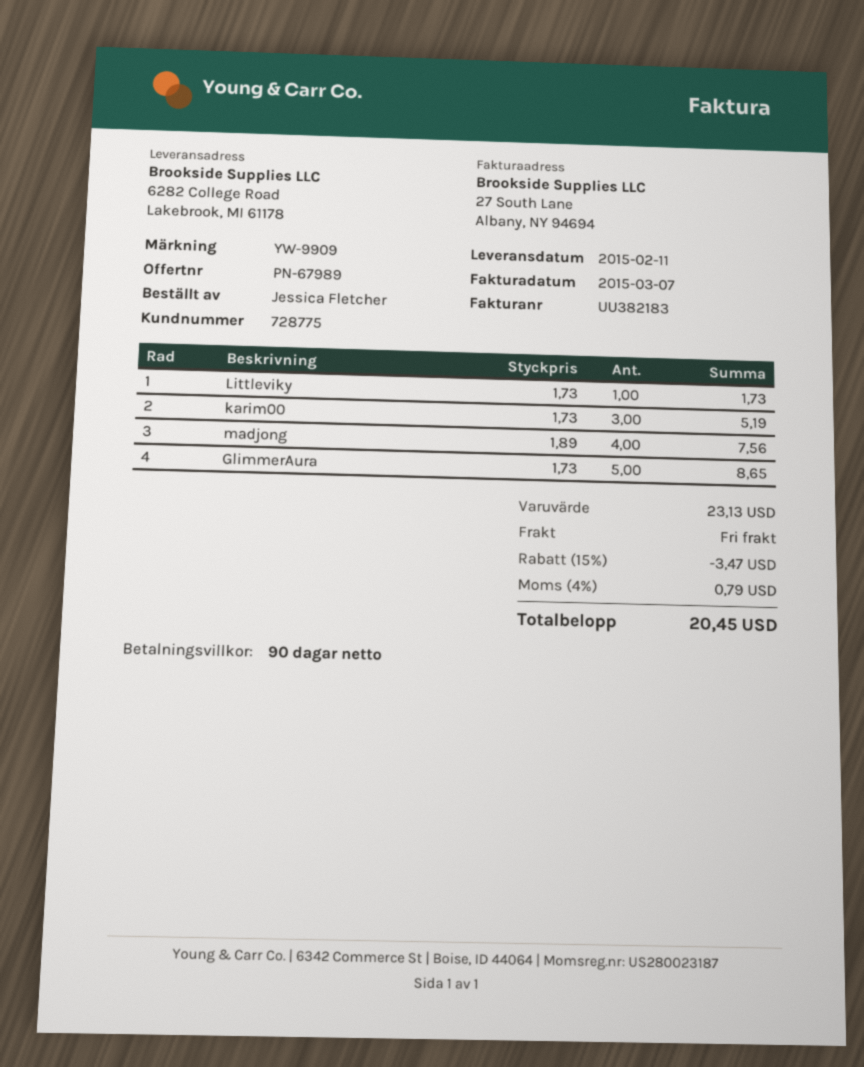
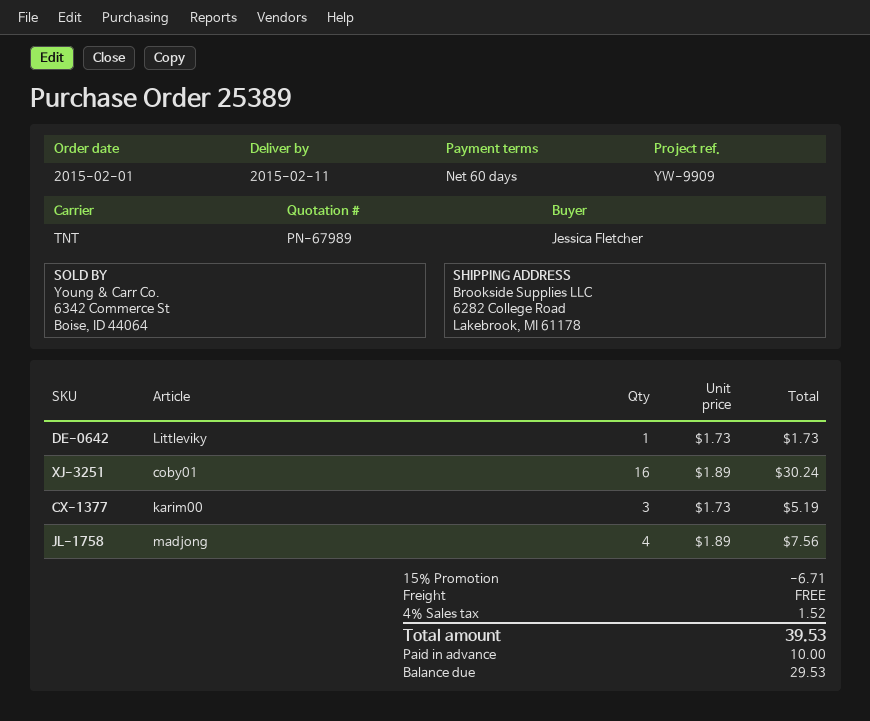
payment terms: 90 days -> 60 days
GlimmerAura: 5 x 1.73 = 8.65 -> none
coby01: none -> 16 x 1.89 = 30.24
discount: 15% = 3.47 -> 15% = 6.71
tax: 4% = 0.79 -> 4% = 1.52
total: 20.45 -> 39.53

